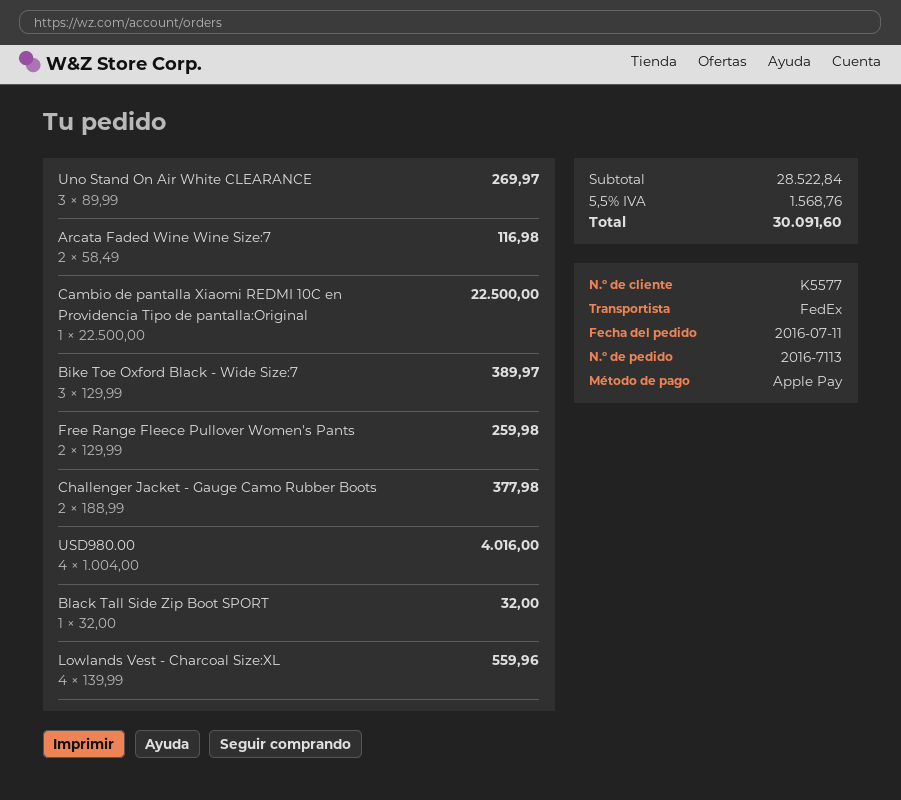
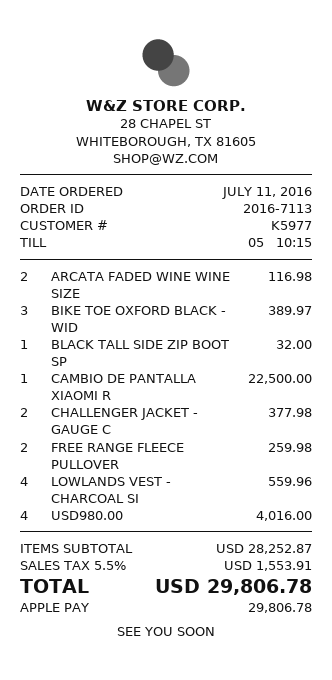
customer number: K5577 -> K5977
Uno Stand On Air White CLEARANCE: 3 for 269.97 -> none
subtotal: 28522.84 -> 28252.87
tax: 5.5% = 1568.76 -> 5.5% = 1553.91
total: 30091.60 -> 29806.78

